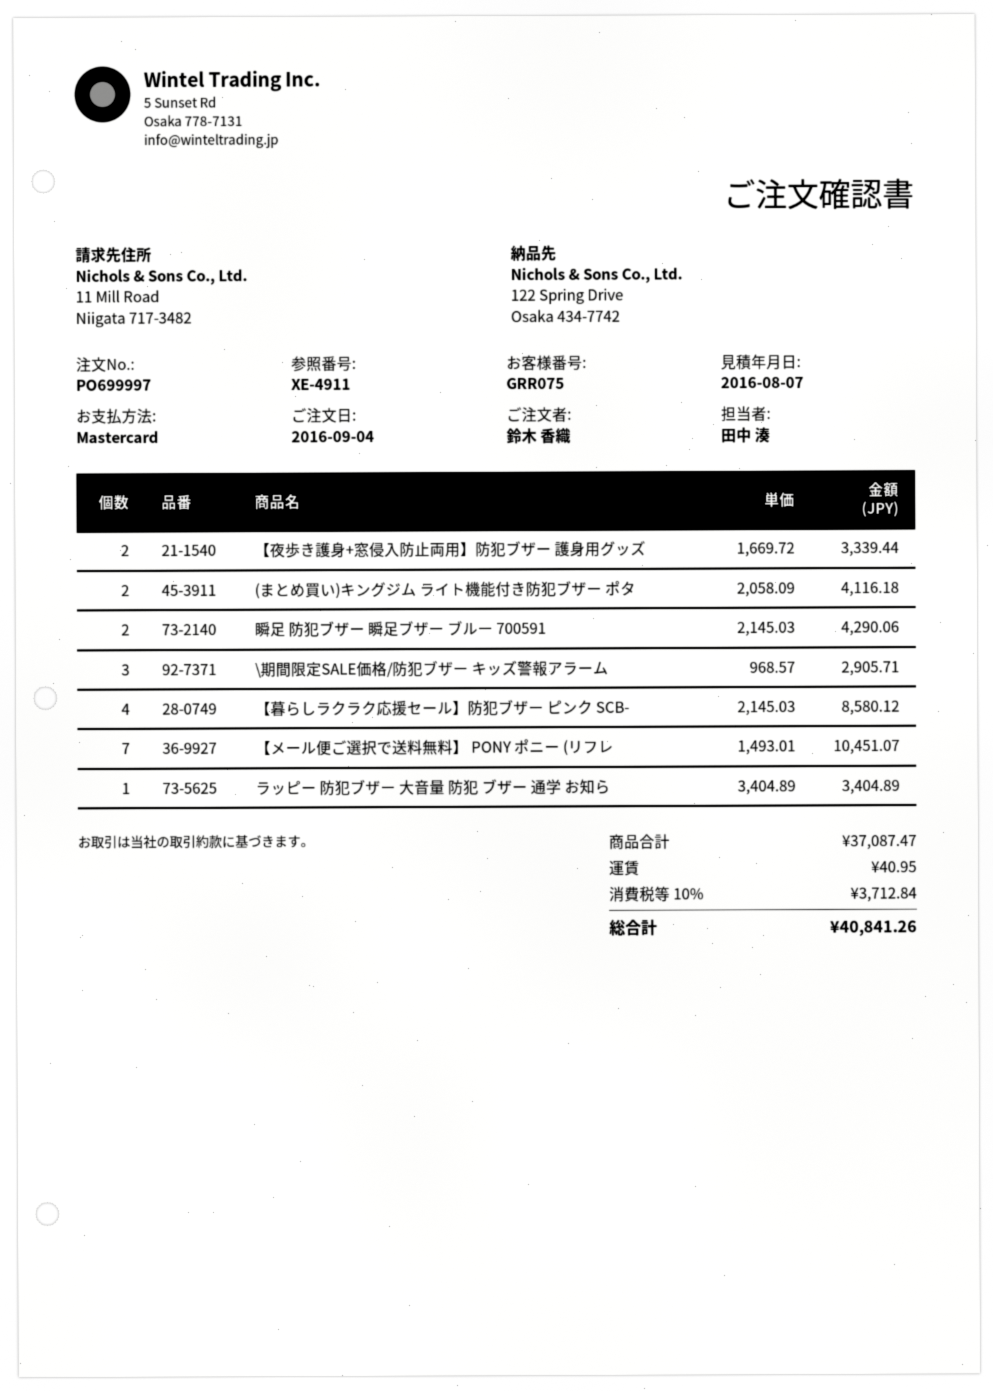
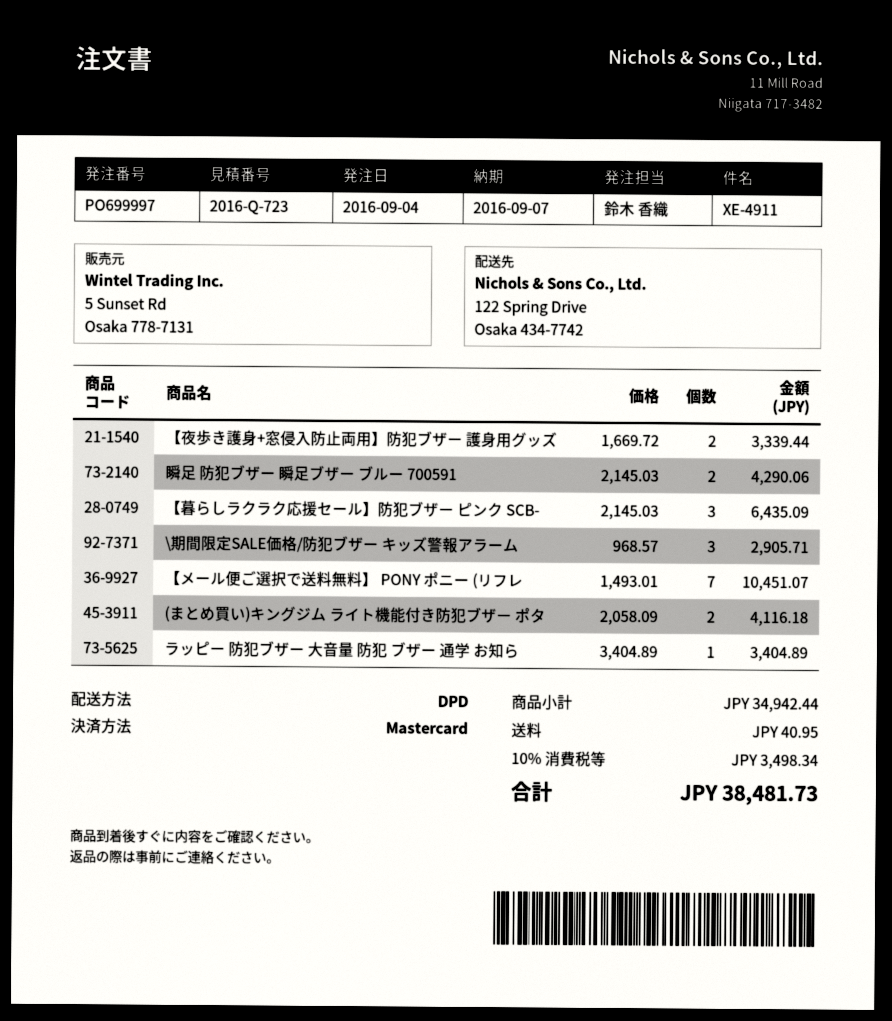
【暮らしラクラク応援セール】防犯ブザー ピンク SCB-: 4 x 2145.03 = 8580.12 -> 3 x 2145.03 = 6435.09
subtotal: 37087.47 -> 34942.44
tax: 10% = 3712.84 -> 10% = 3498.34
total: 40841.26 -> 38481.73

